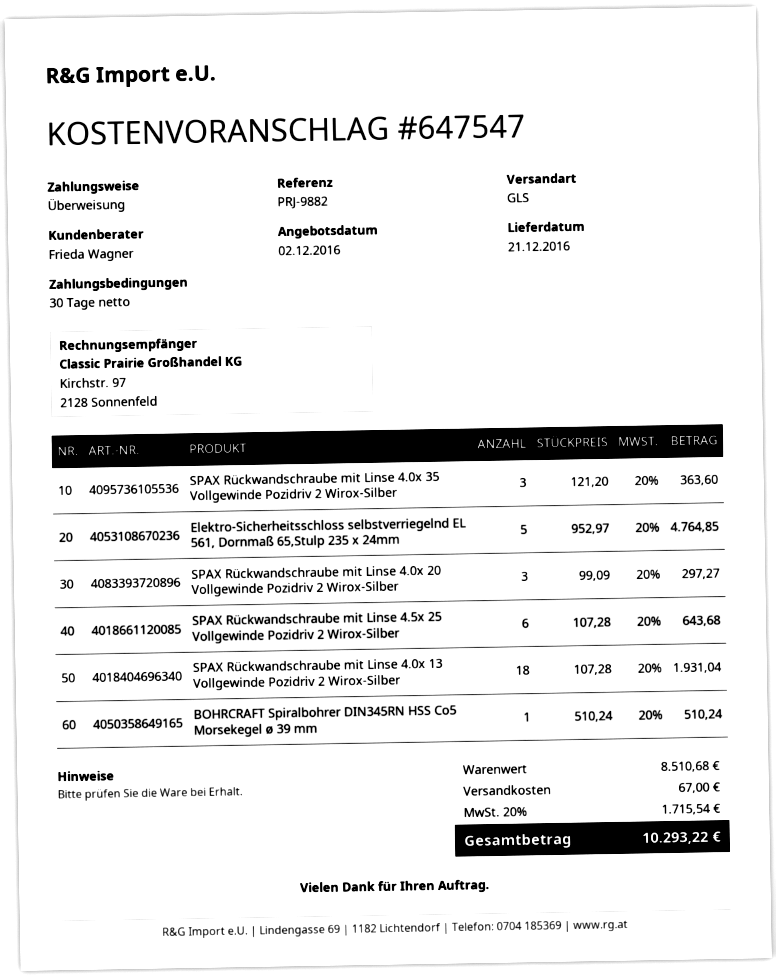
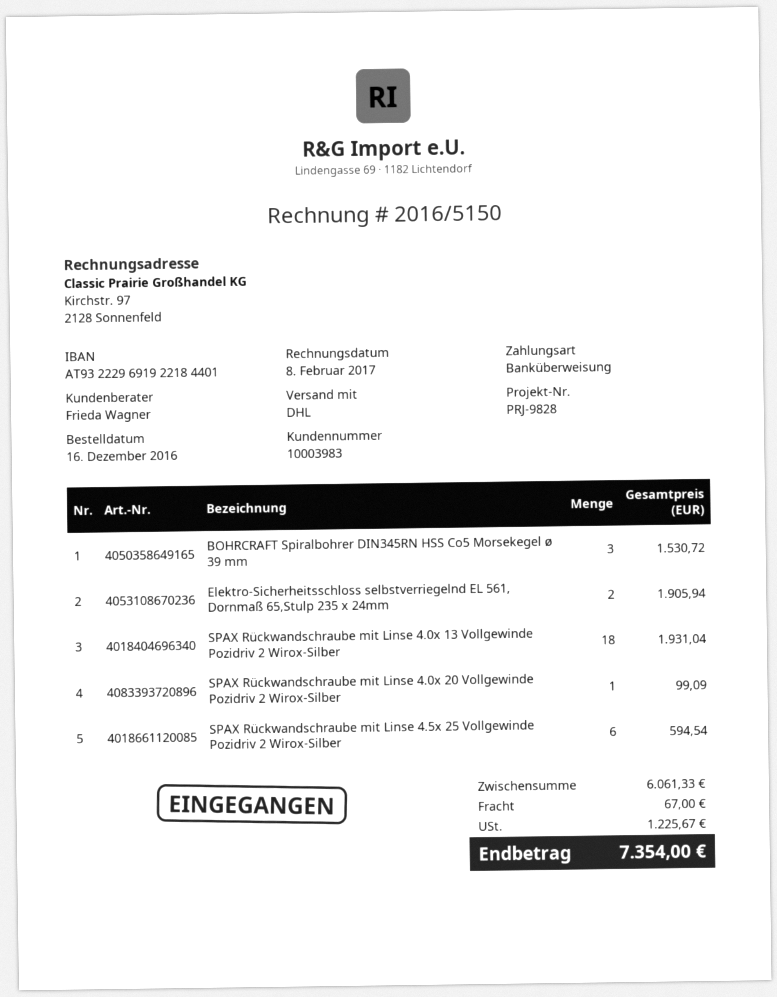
reference: PRJ-9882 -> PRJ-9828
shipping method: GLS -> DHL
SPAX Rückwandschraube mit Linse 4.0x 35 Vollgewinde Pozidriv 2 Wirox-Silber: 3 for 363.60 -> none
Elektro-Sicherheitsschloss selbstverriegelnd EL 561, Dornmaß 65,Stulp 235 x 24mm: 5 for 4764.85 -> 2 for 1905.94
SPAX Rückwandschraube mit Linse 4.0x 20 Vollgewinde Pozidriv 2 Wirox-Silber: 3 for 297.27 -> 1 for 99.09
SPAX Rückwandschraube mit Linse 4.5x 25 Vollgewinde Pozidriv 2 Wirox-Silber: 6 for 643.68 -> 6 for 594.54
BOHRCRAFT Spiralbohrer DIN345RN HSS Co5 Morsekegel ø 39 mm: 1 for 510.24 -> 3 for 1530.72
subtotal: 8510.68 -> 6061.33
tax: 1715.54 -> 1225.67
total: 10293.22 -> 7354.00

